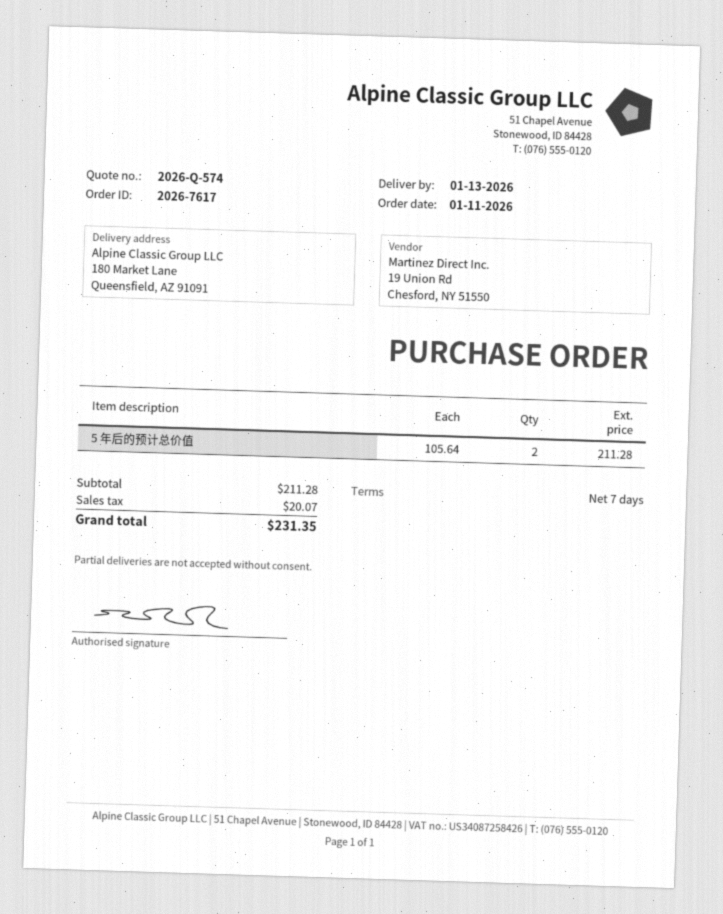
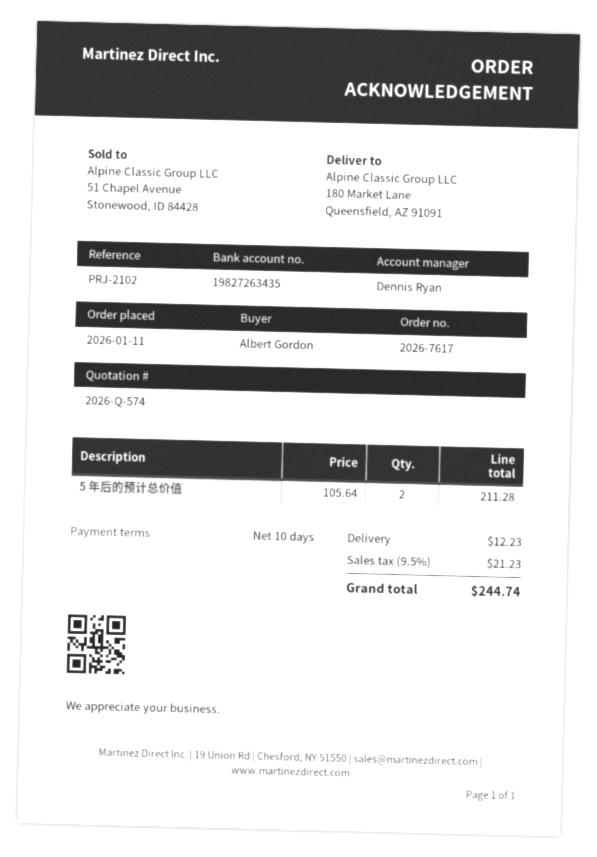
payment terms: 7 days -> 10 days
shipping: none -> 12.23
tax: 20.07 -> 21.23
total: 231.35 -> 244.74

